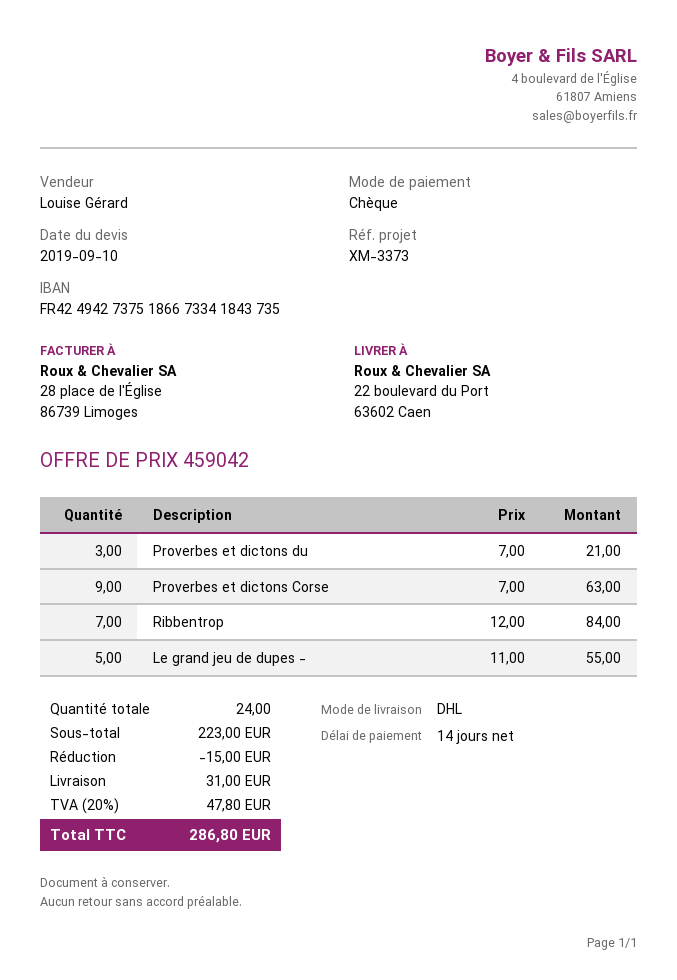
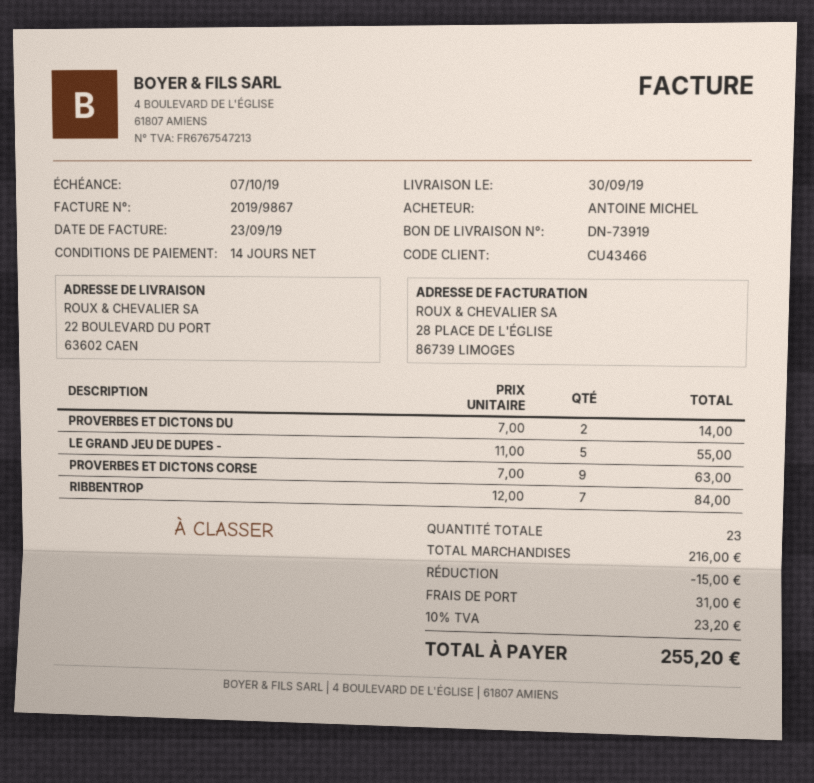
Proverbes et dictons du: 3 x 7.00 = 21.00 -> 2 x 7.00 = 14.00
total quantity: 24 -> 23
subtotal: 223.00 -> 216.00
tax: 20% = 47.80 -> 10% = 23.20
total: 286.80 -> 255.20

